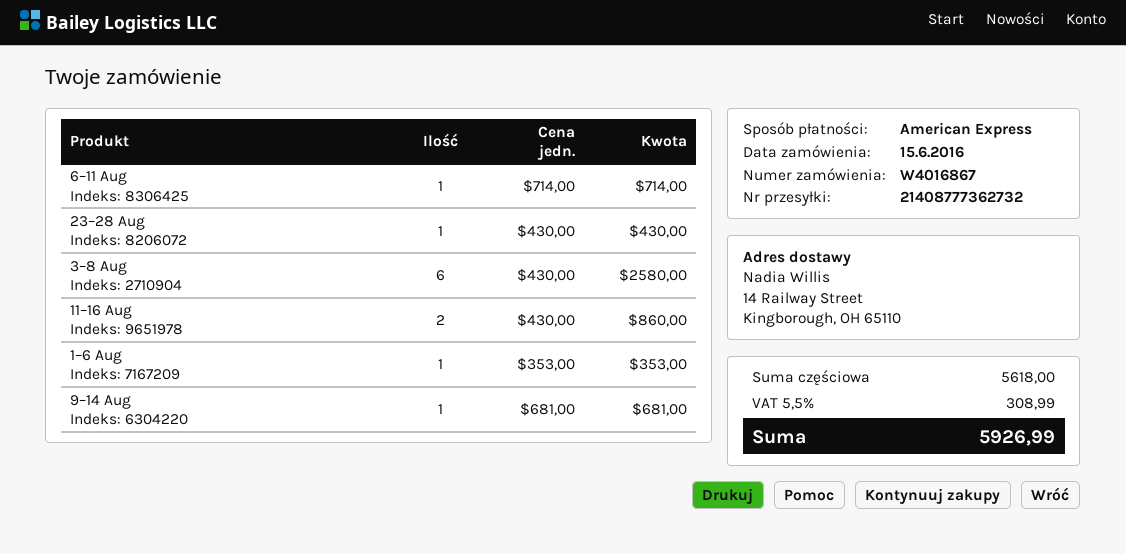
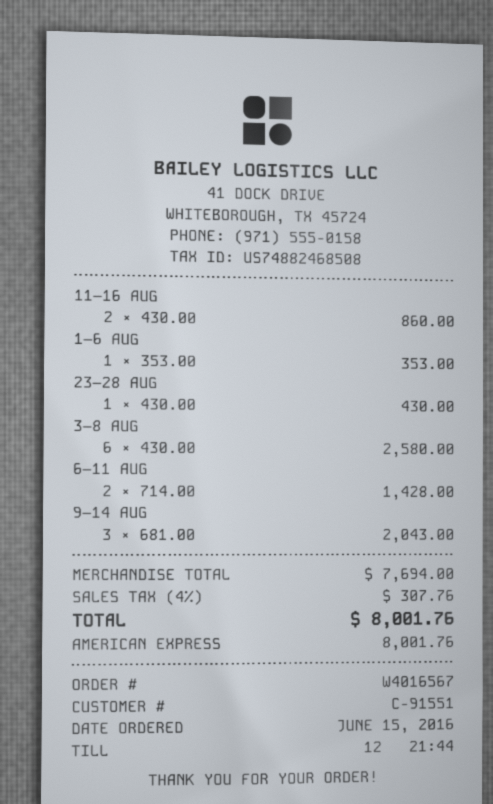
order number: W4016867 -> W4016567
6–11 Aug: 1 x 714.00 = 714.00 -> 2 x 714.00 = 1428.00
9–14 Aug: 1 x 681.00 = 681.00 -> 3 x 681.00 = 2043.00
subtotal: 5618.00 -> 7694.00
tax: 5.5% = 308.99 -> 4% = 307.76
total: 5926.99 -> 8001.76

